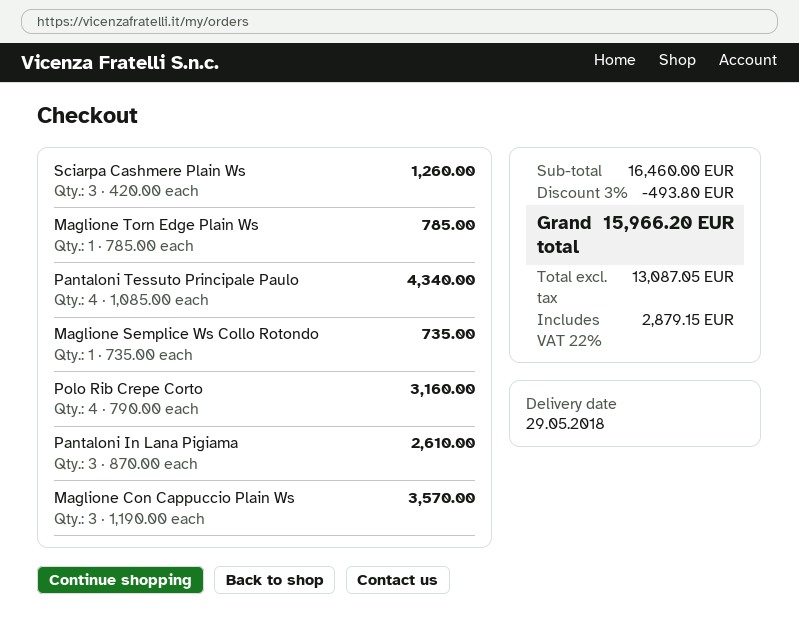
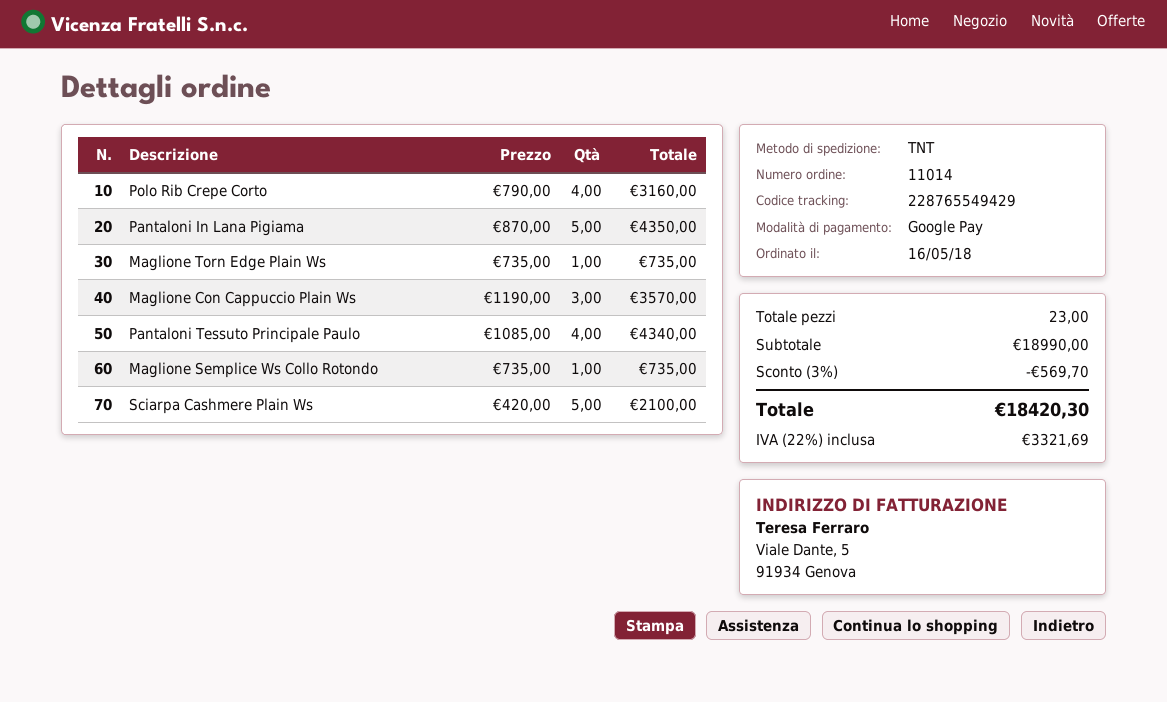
Sciarpa Cashmere Plain Ws: 3 x 420.00 = 1260.00 -> 5 x 420.00 = 2100.00
Maglione Torn Edge Plain Ws: 1 x 785.00 = 785.00 -> 1 x 735.00 = 735.00
Pantaloni In Lana Pigiama: 3 x 870.00 = 2610.00 -> 5 x 870.00 = 4350.00
subtotal: 16460.00 -> 18990.00
discount: 3% = 493.80 -> 3% = 569.70
tax: 22% = 2879.15 -> 22% = 3321.69
total: 15966.20 -> 18420.30

